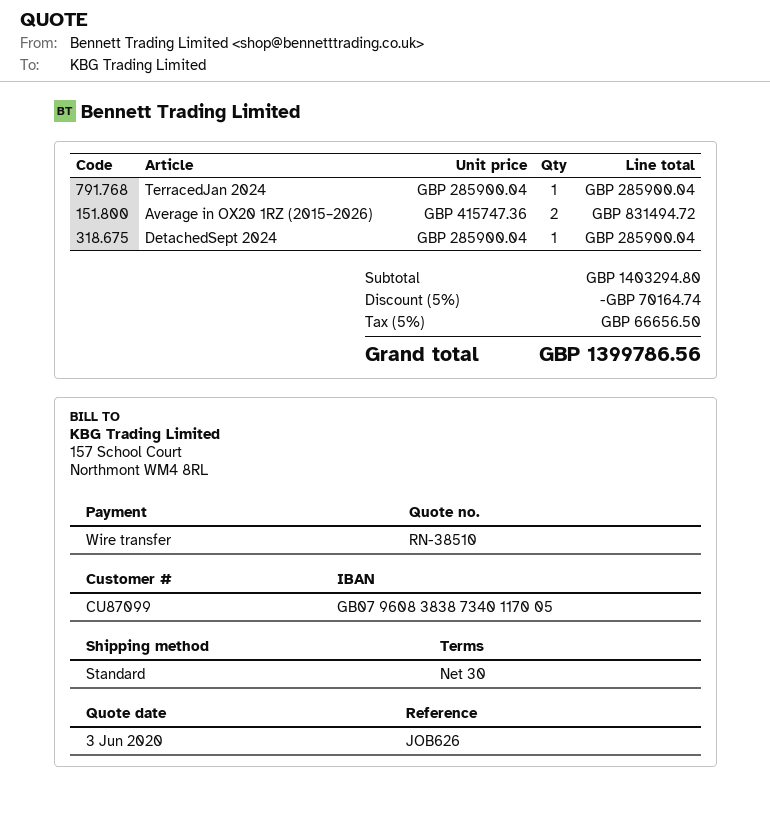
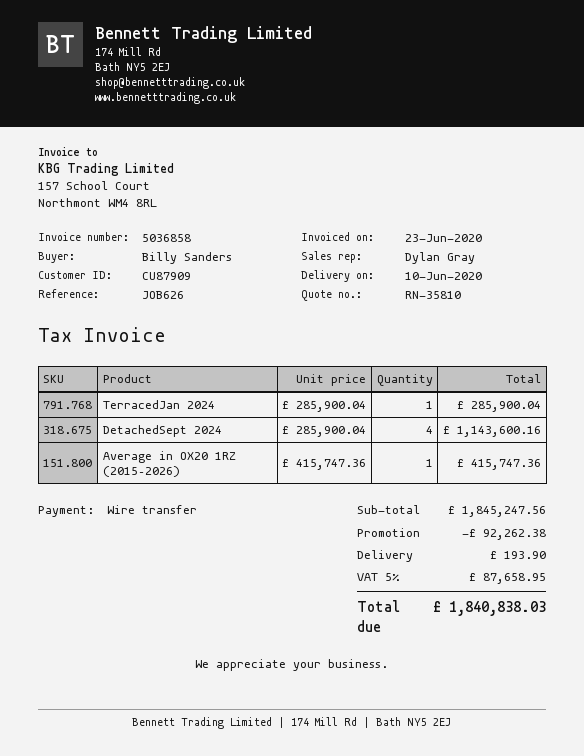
quote number: RN-38510 -> RN-35810
customer number: CU87099 -> CU87909
Average in OX20 1RZ (2015–2026): 2 x 415747.36 = 831494.72 -> 1 x 415747.36 = 415747.36
DetachedSept 2024: 1 x 285900.04 = 285900.04 -> 4 x 285900.04 = 1143600.16
subtotal: 1403294.80 -> 1845247.56
discount: 70164.74 -> 92262.38
shipping: none -> 193.90
tax: 5% = 66656.50 -> 5% = 87658.95
total: 1399786.56 -> 1840838.03

